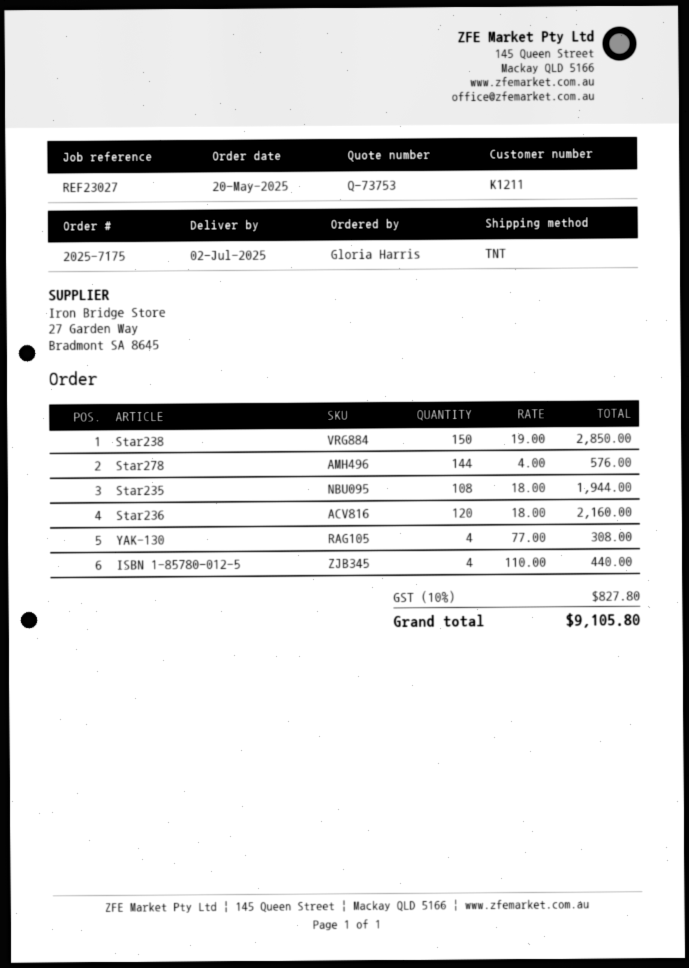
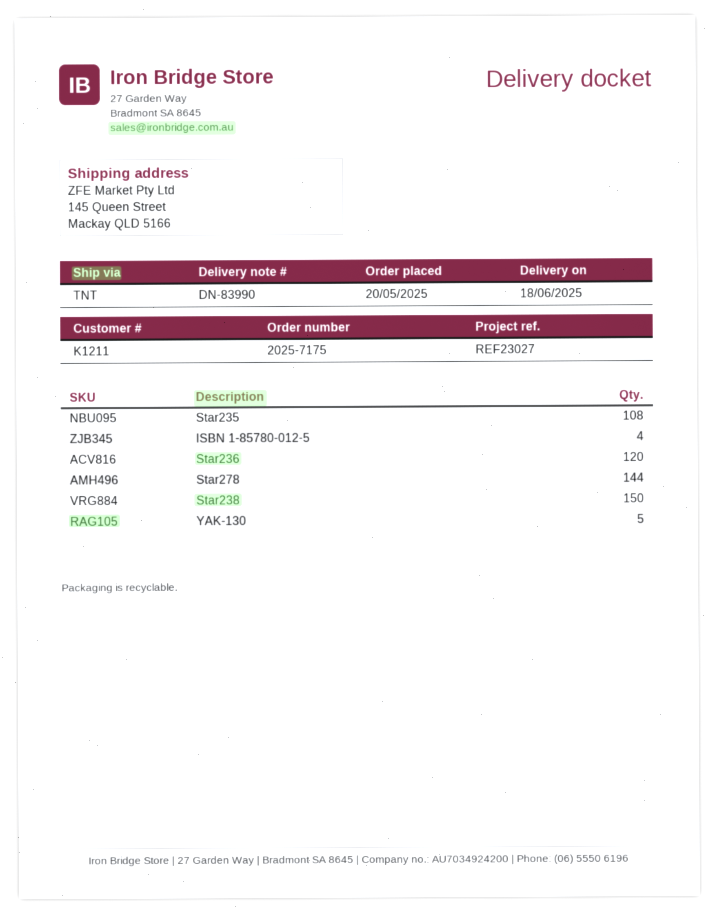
delivery date: 2025-07-02 -> 2025-06-18
YAK-130: 4 -> 5

